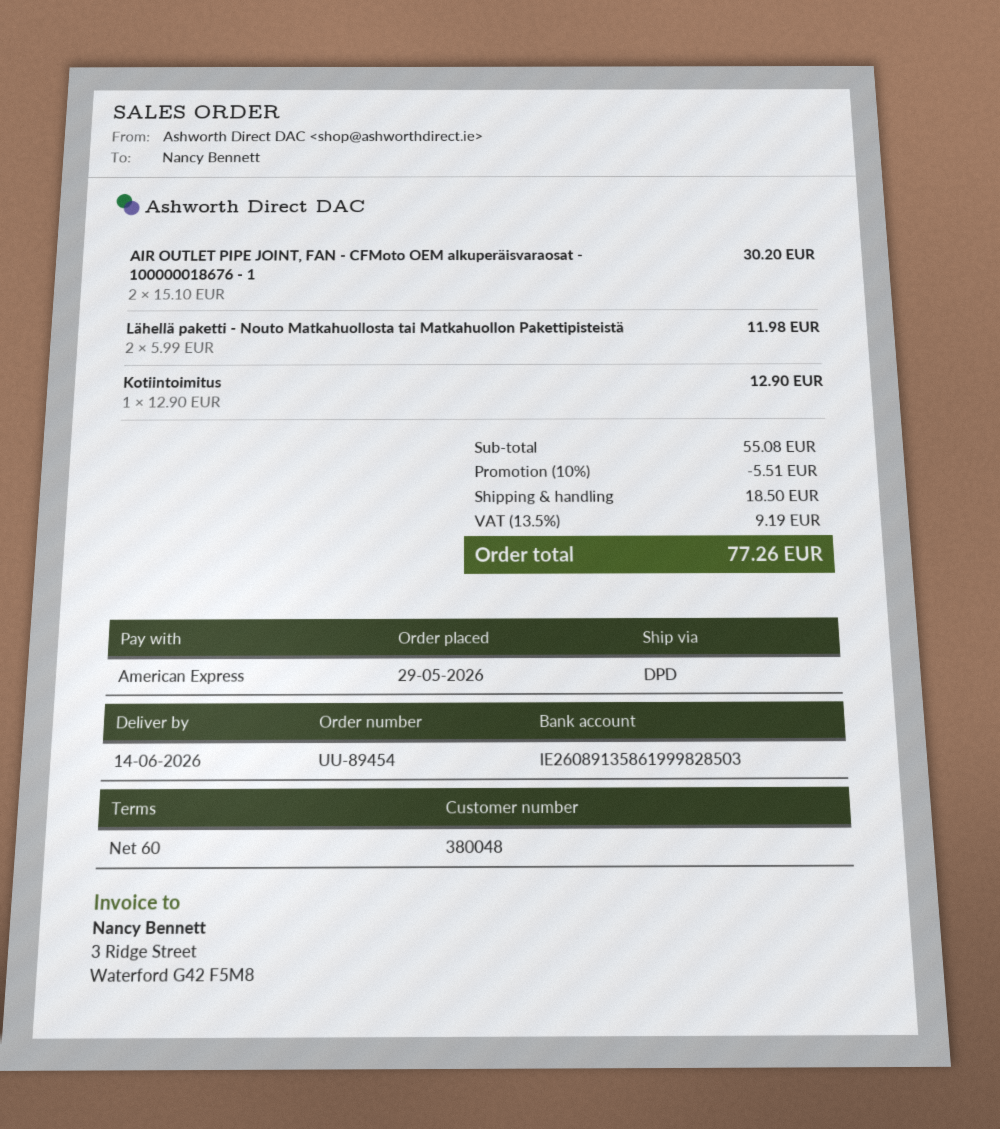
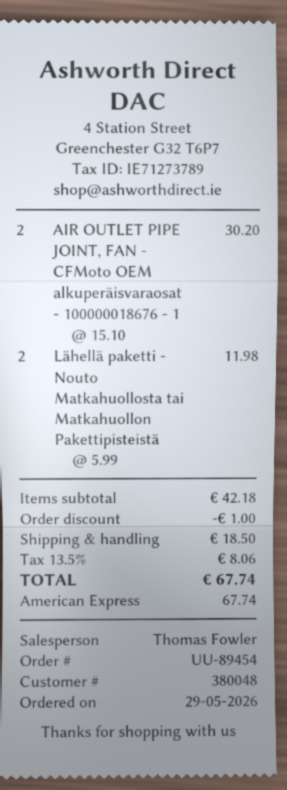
Kotiintoimitus: 1 x 12.90 = 12.90 -> none
subtotal: 55.08 -> 42.18
discount: 5.51 -> 1.00
tax: 13.5% = 9.19 -> 13.5% = 8.06
total: 77.26 -> 67.74

